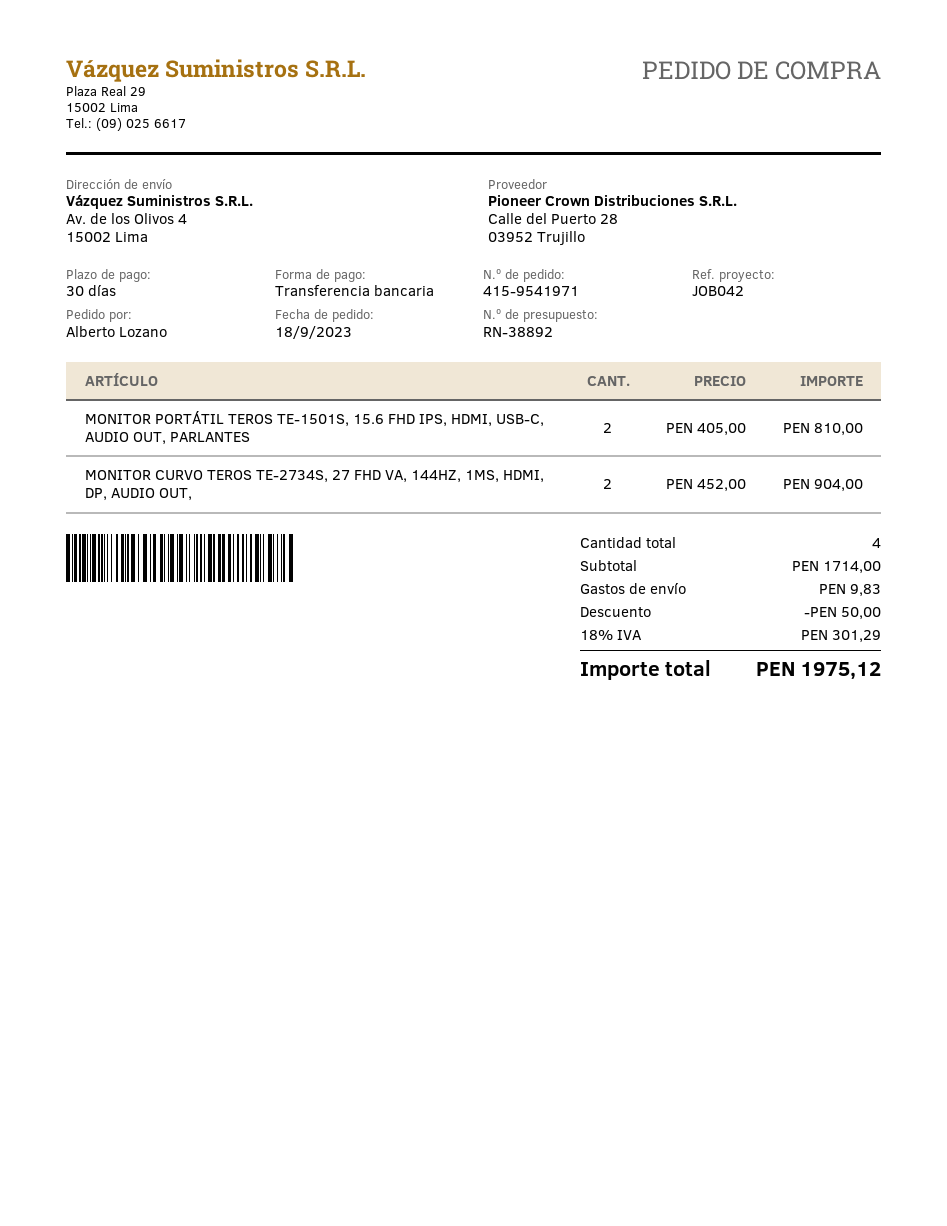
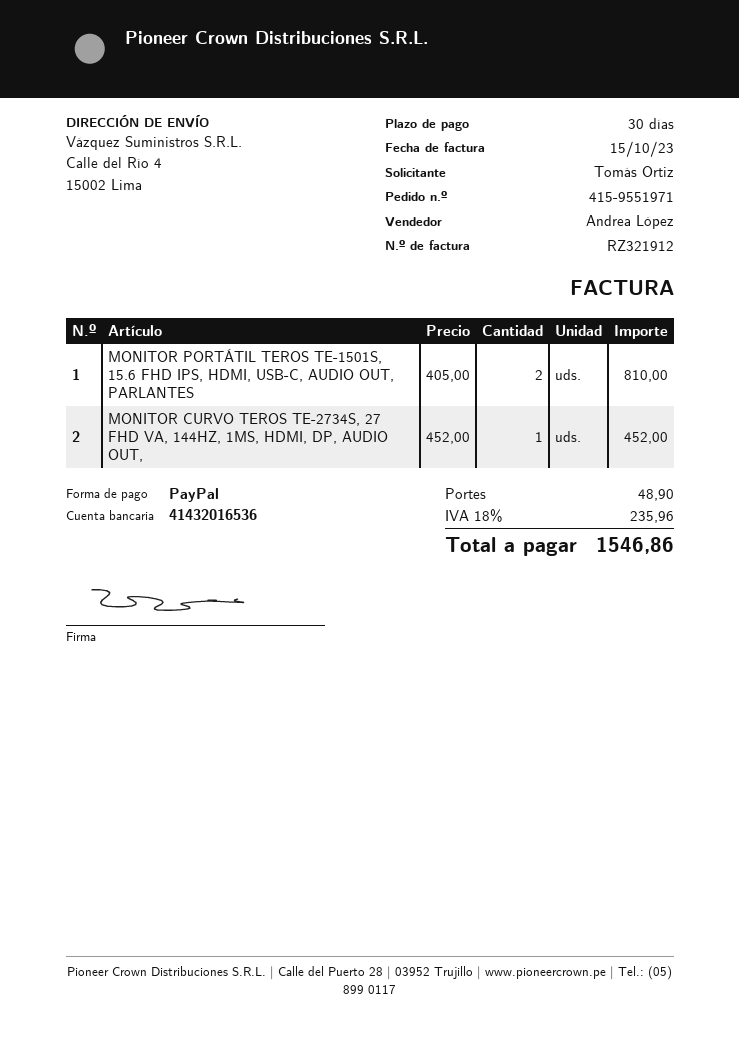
order number: 415-9541971 -> 415-9551971
ordered by: Alberto Lozano -> Tomás Ortiz
payment method: bank transfer -> PayPal
ship to: Av. de los Olivos 4, 15002 Lima -> Calle del Río 4, 15002 Lima
MONITOR CURVO TEROS TE-2734S, 27 FHD VA, 144HZ, 1MS, HDMI, DP, AUDIO OUT,: 2 x 452.00 = 904.00 -> 1 x 452.00 = 452.00
discount: 50.00 -> none
shipping: 9.83 -> 48.90
tax: 18% = 301.29 -> 18% = 235.96
total: 1975.12 -> 1546.86

